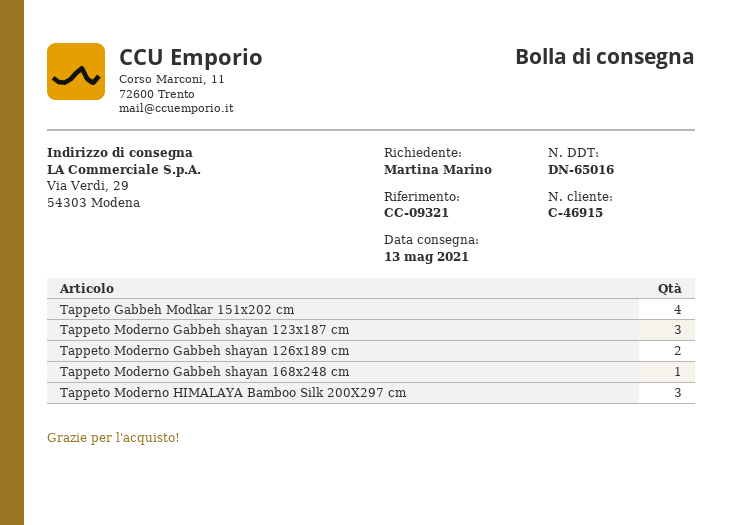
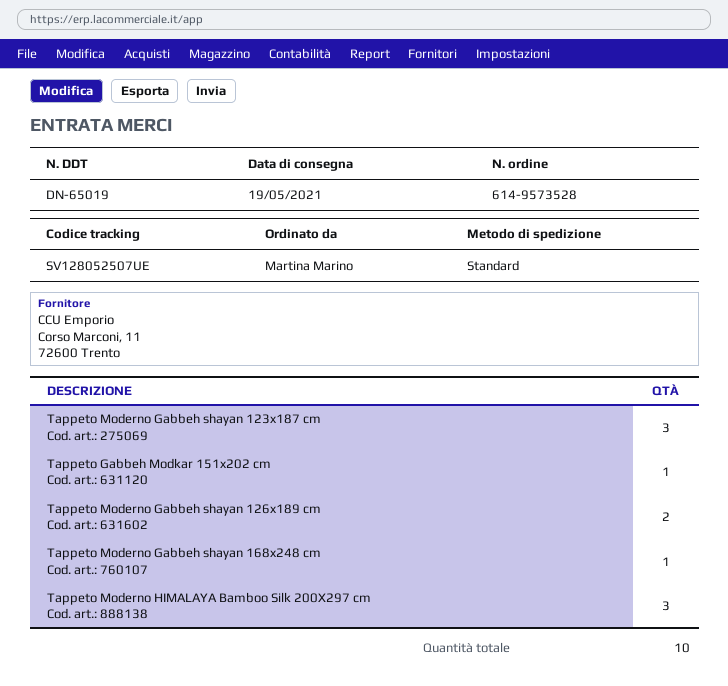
delivery note number: DN-65016 -> DN-65019
delivery date: 2021-05-13 -> 2021-05-19
Tappeto Gabbeh Modkar 151x202 cm: 4 -> 1

